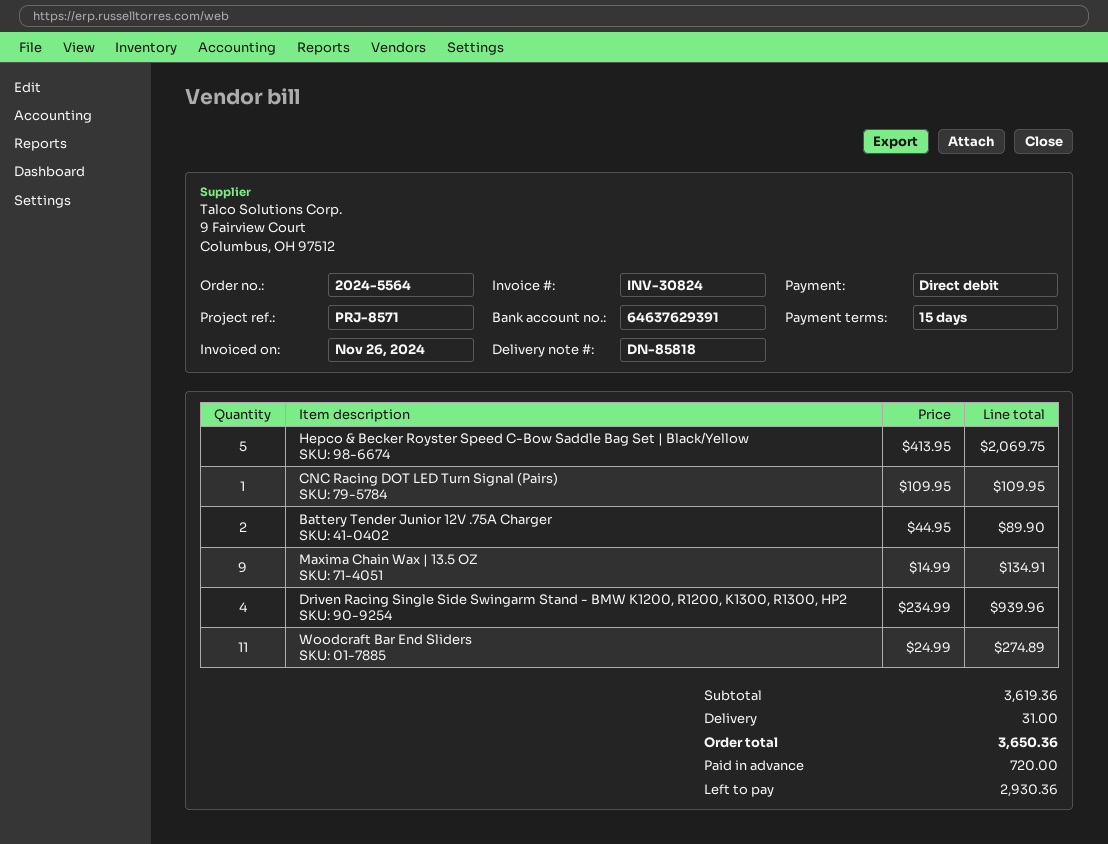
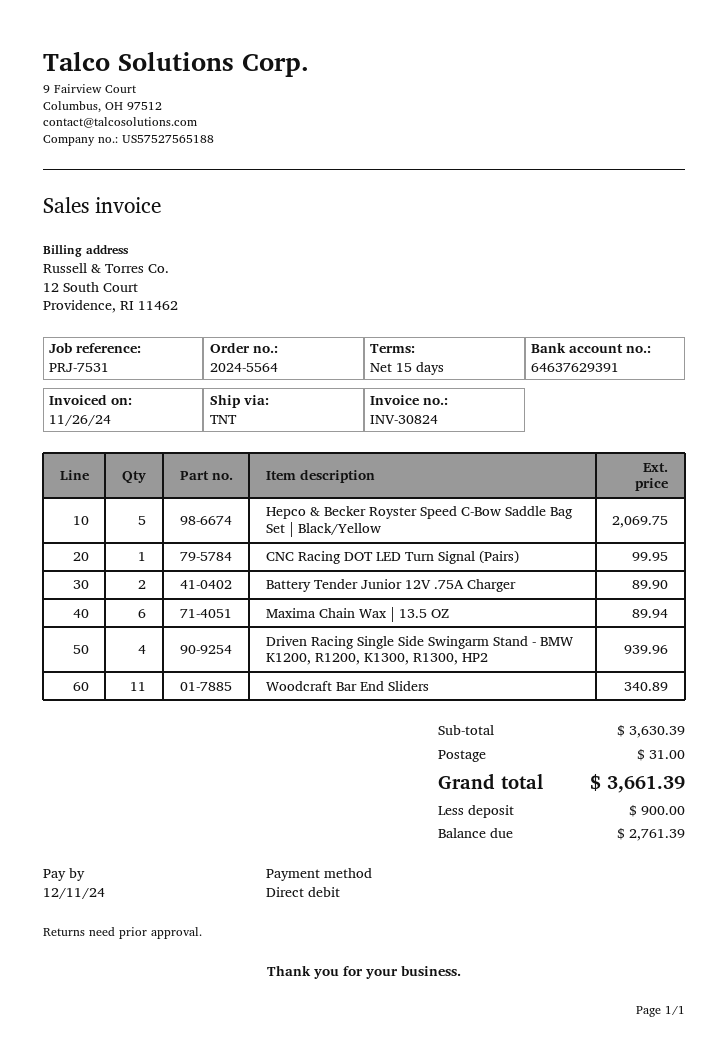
reference: PRJ-8571 -> PRJ-7531
CNC Racing DOT LED Turn Signal (Pairs): 1 for 109.95 -> 1 for 99.95
Maxima Chain Wax | 13.5 OZ: 9 for 134.91 -> 6 for 89.94
Woodcraft Bar End Sliders: 11 for 274.89 -> 11 for 340.89
subtotal: 3619.36 -> 3630.39
total: 3650.36 -> 3661.39
deposit: 720.00 -> 900.00
balance: 2930.36 -> 2761.39

